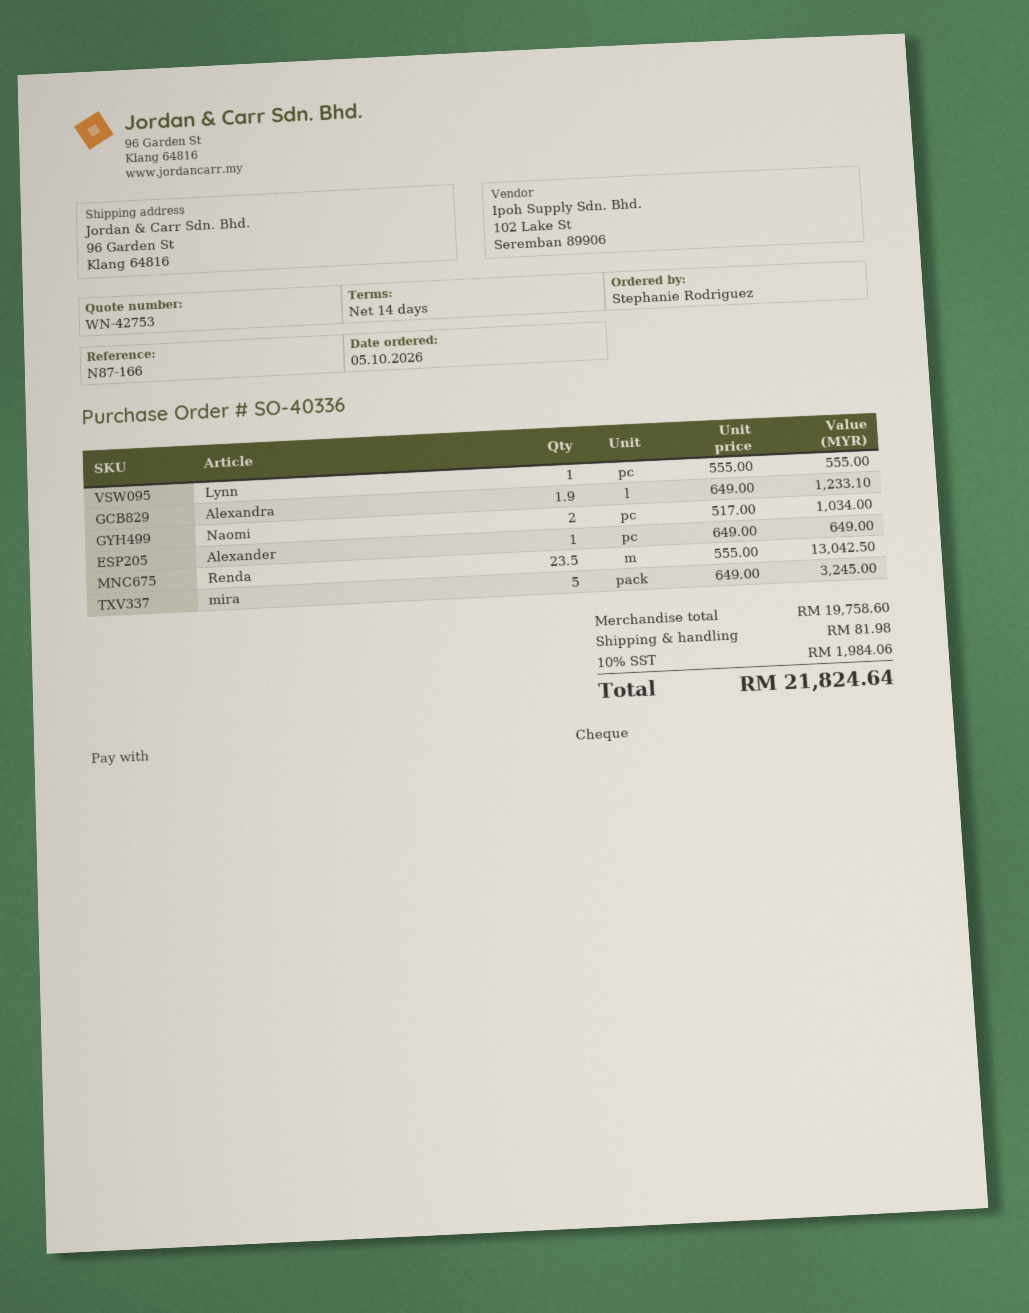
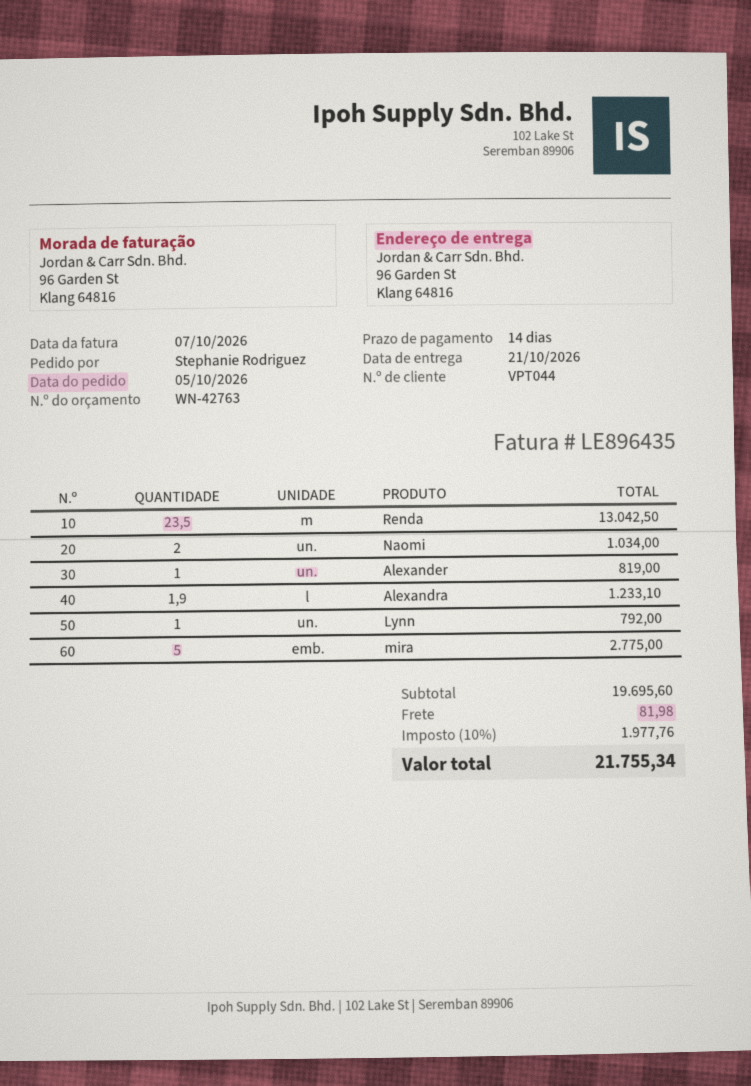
quote number: WN-42753 -> WN-42763
Lynn: 1 for 555.00 -> 1 for 792.00
Alexander: 1 for 649.00 -> 1 for 819.00
mira: 5 for 3245.00 -> 5 for 2775.00
subtotal: 19758.60 -> 19695.60
tax: 10% = 1984.06 -> 10% = 1977.76
total: 21824.64 -> 21755.34

